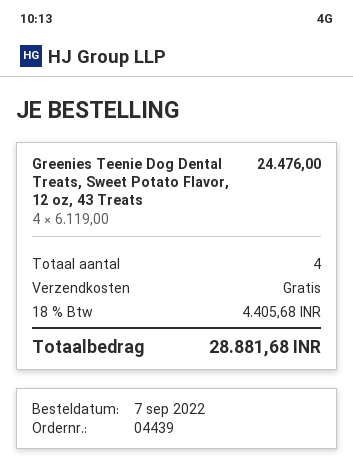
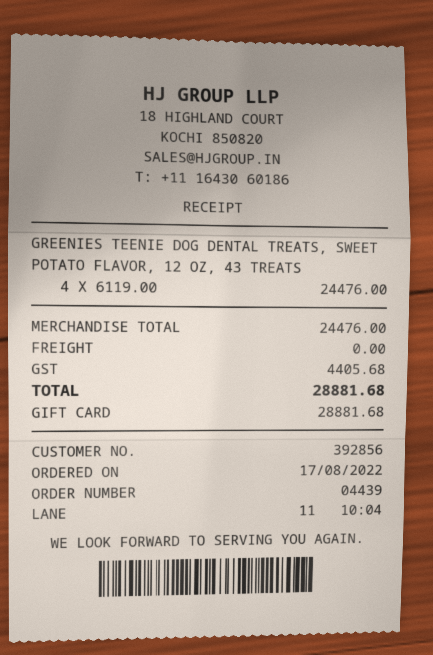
order date: 2022-09-07 -> 2022-08-17

